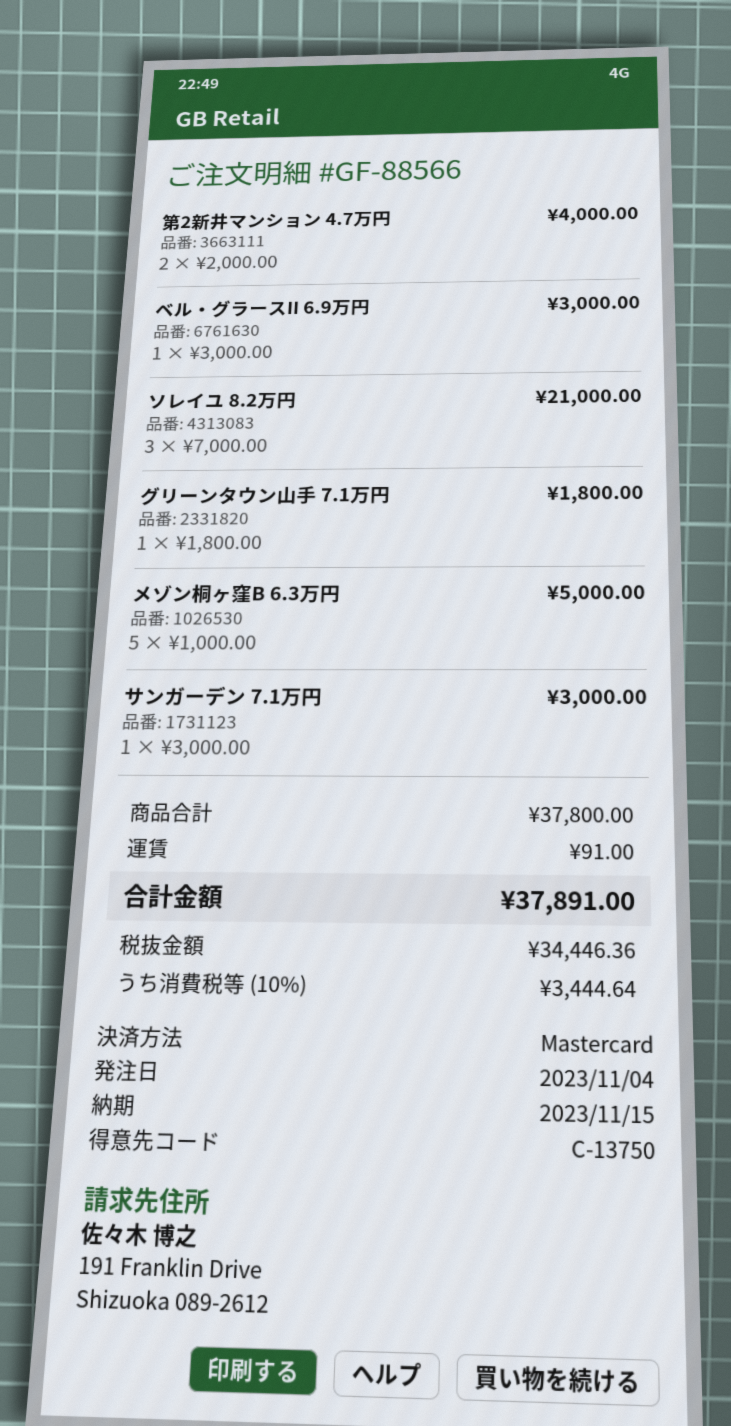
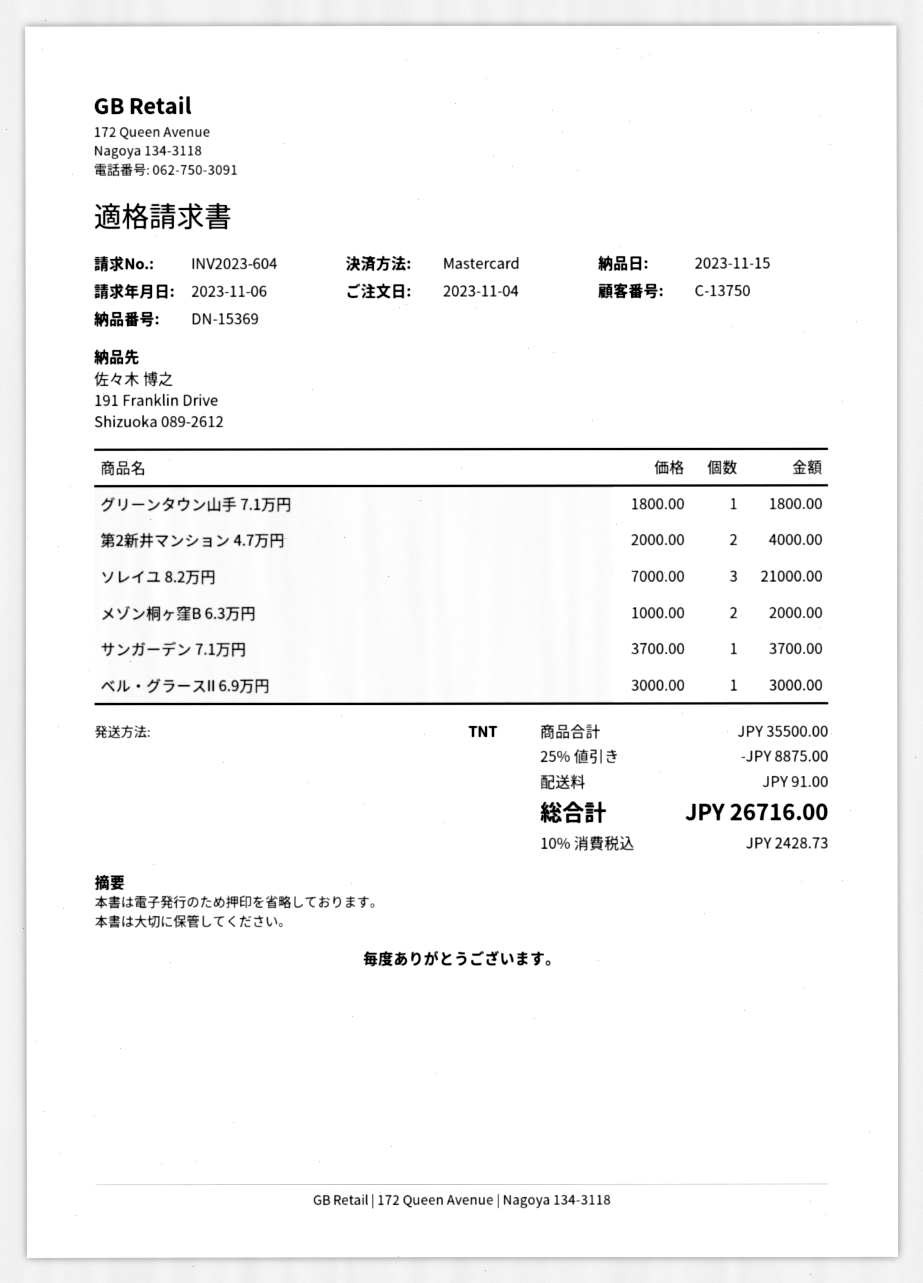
メゾン桐ヶ窪B 6.3万円: 5 x 1000.00 = 5000.00 -> 2 x 1000.00 = 2000.00
サンガーデン 7.1万円: 1 x 3000.00 = 3000.00 -> 1 x 3700.00 = 3700.00
subtotal: 37800.00 -> 35500.00
discount: none -> 25% = 8875.00
tax: 10% = 3444.64 -> 10% = 2428.73
total: 37891.00 -> 26716.00

